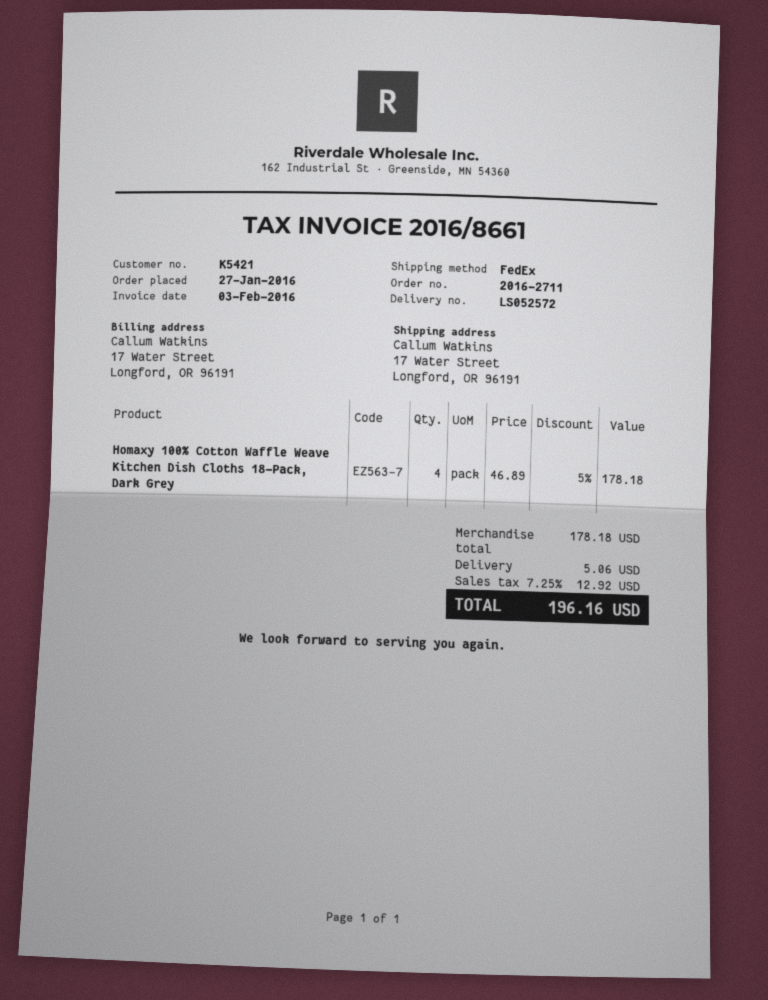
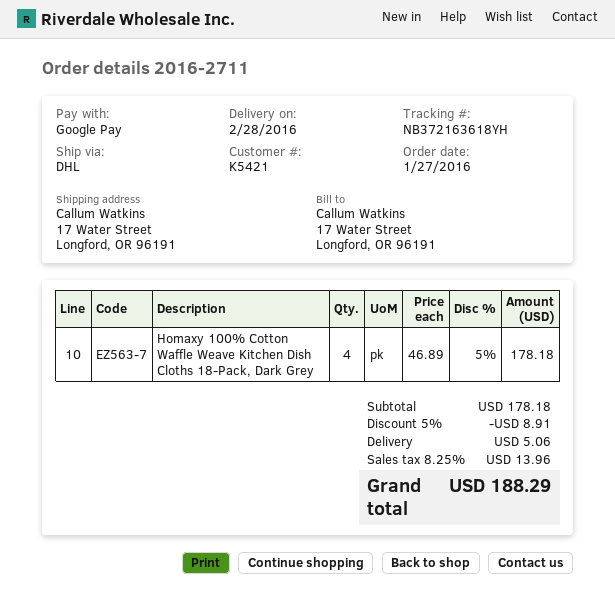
shipping method: FedEx -> DHL
discount: none -> 5% = 8.91
tax: 7.25% = 12.92 -> 8.25% = 13.96
total: 196.16 -> 188.29

